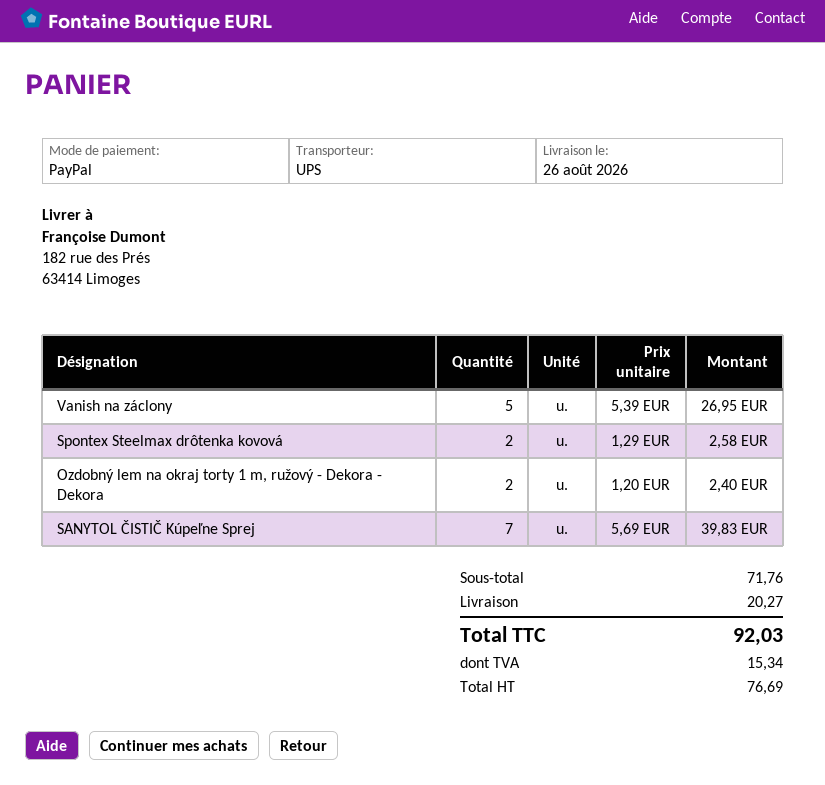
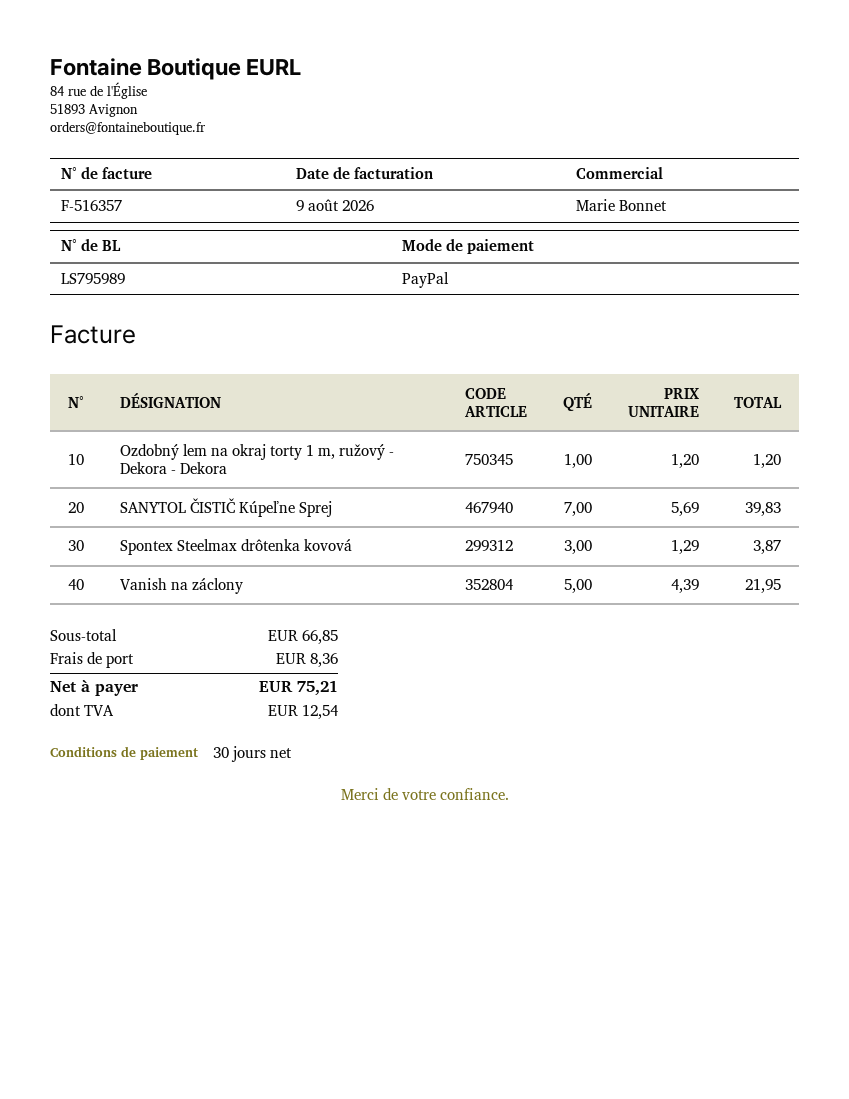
Vanish na záclony: 5 x 5.39 = 26.95 -> 5 x 4.39 = 21.95
Spontex Steelmax drôtenka kovová: 2 x 1.29 = 2.58 -> 3 x 1.29 = 3.87
Ozdobný lem na okraj torty 1 m, ružový - Dekora - Dekora: 2 x 1.20 = 2.40 -> 1 x 1.20 = 1.20
subtotal: 71.76 -> 66.85
shipping: 20.27 -> 8.36
tax: 15.34 -> 12.54
total: 92.03 -> 75.21

